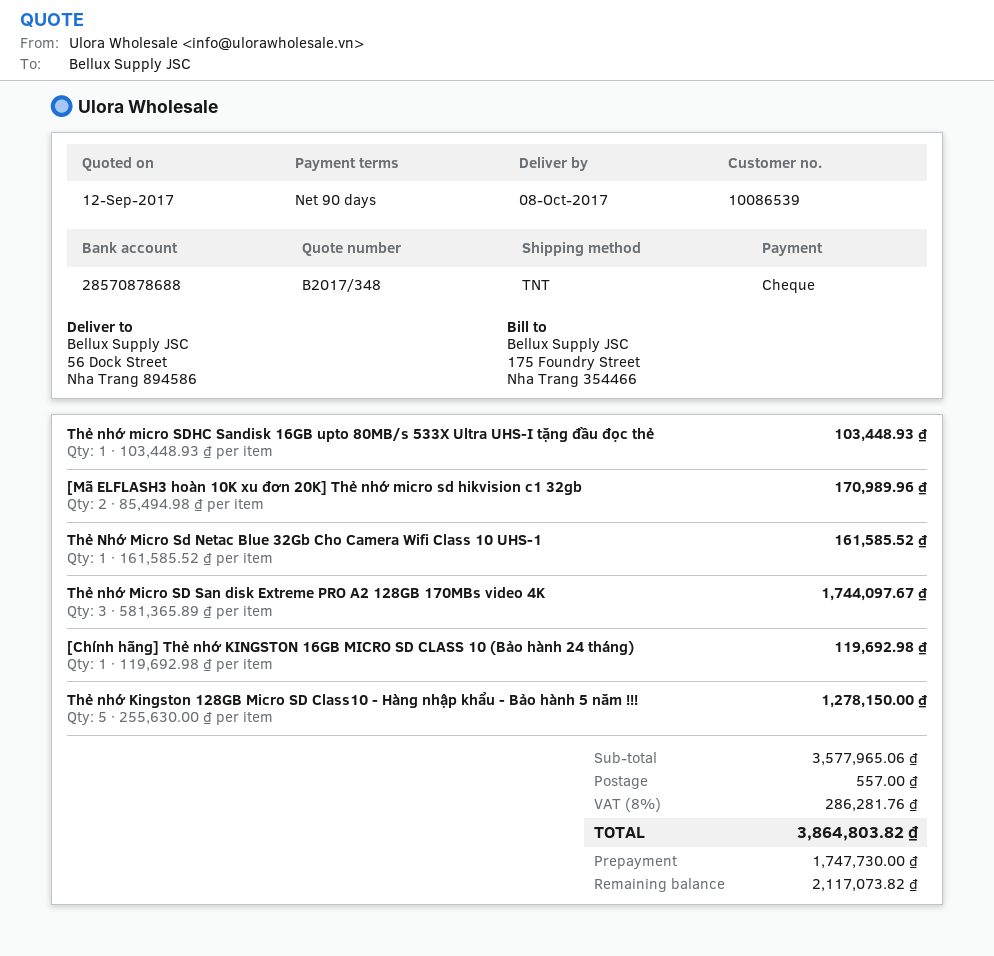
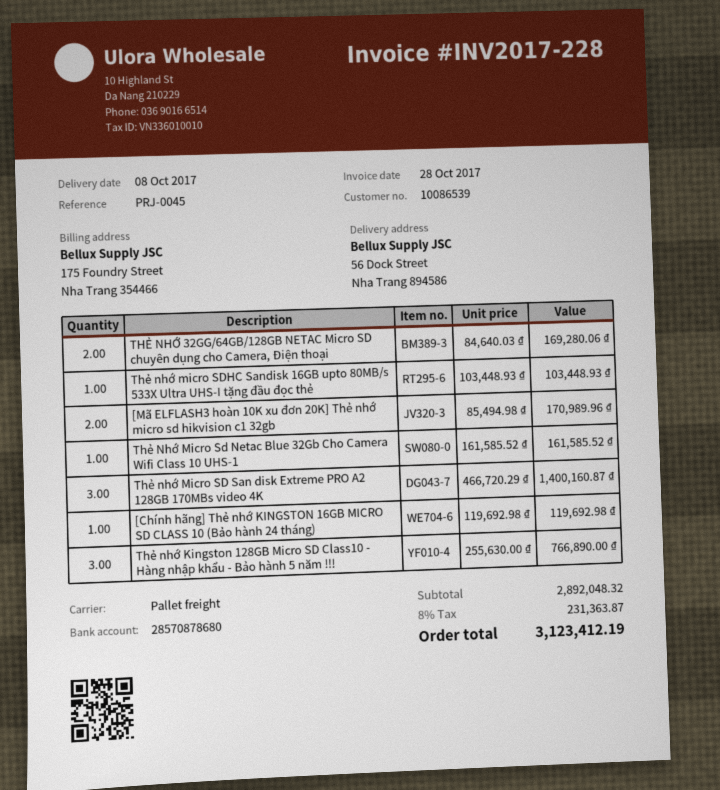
bank account: 28570878688 -> 28570878680
shipping method: TNT -> pallet freight
Thẻ nhớ Micro SD San disk Extreme PRO A2 128GB 170MBs video 4K: 3 x 581365.89 = 1744097.67 -> 3 x 466720.29 = 1400160.87
Thẻ nhớ Kingston 128GB Micro SD Class10 - Hàng nhập khẩu - Bảo hành 5 năm !!!: 5 x 255630.00 = 1278150.00 -> 3 x 255630.00 = 766890.00
THẺ NHỚ 32GG/64GB/128GB NETAC Micro SD chuyên dụng cho Camera, Điện thoại: none -> 2 x 84640.03 = 169280.06
subtotal: 3577965.06 -> 2892048.32
shipping: 557.00 -> none
tax: 8% = 286281.76 -> 8% = 231363.87
total: 3864803.82 -> 3123412.19

